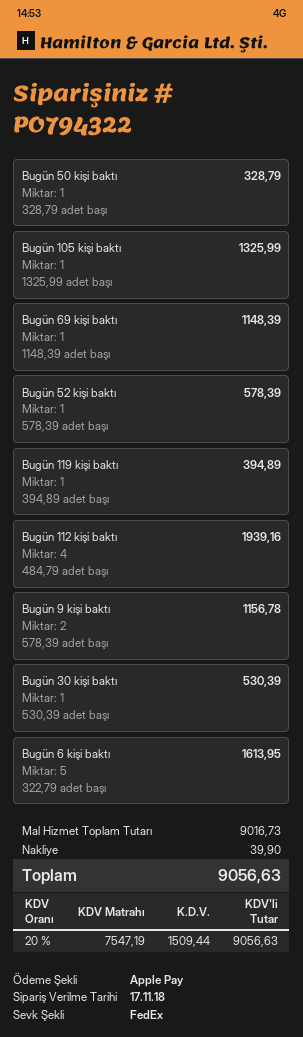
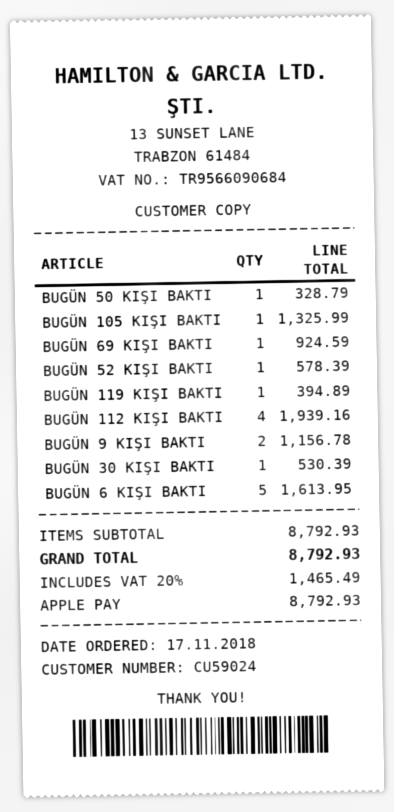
Bugün 69 kişi baktı: 1 for 1148.39 -> 1 for 924.59
subtotal: 9016.73 -> 8792.93
shipping: 39.90 -> none
tax: 20% = 1509.44 -> 20% = 1465.49
total: 9056.63 -> 8792.93

